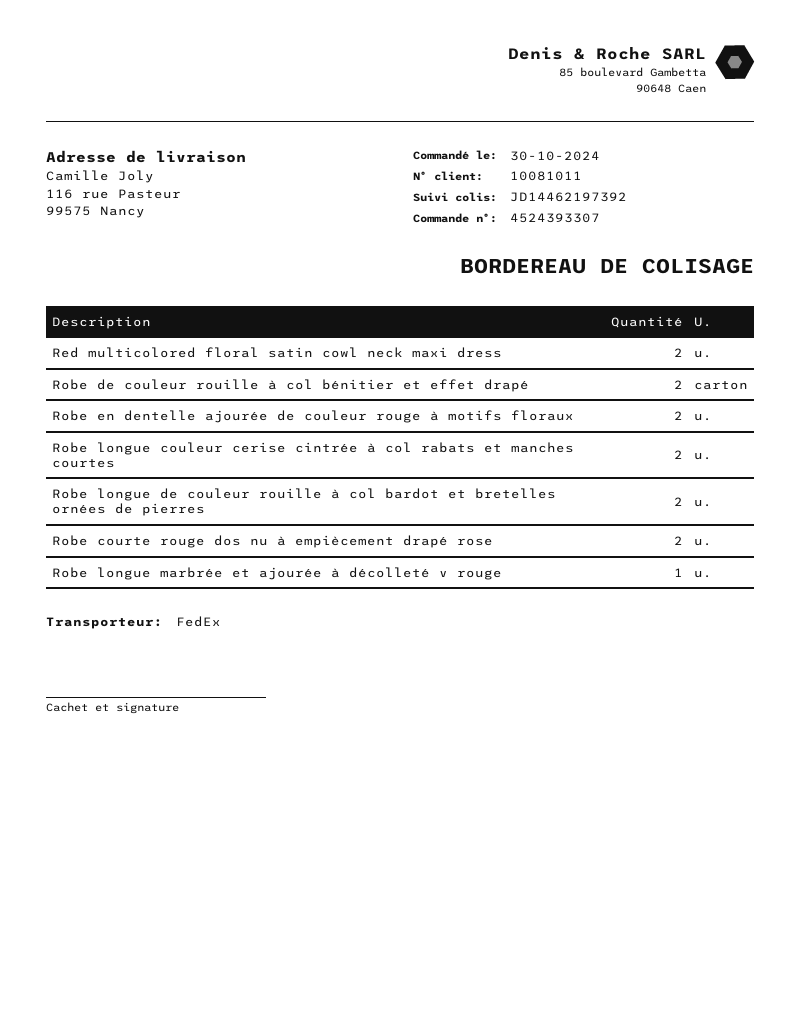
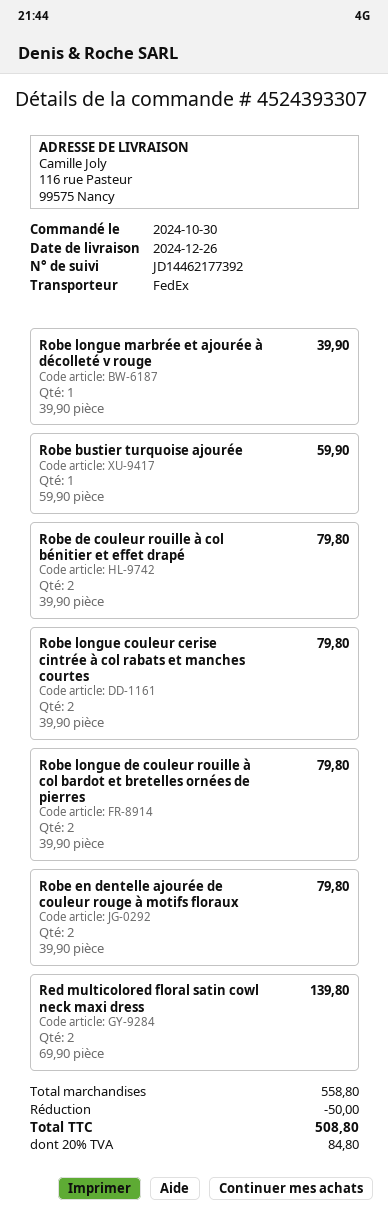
tracking number: JD14462197392 -> JD14462177392
Robe courte rouge dos nu à empiècement drapé rose: 2 -> none
Robe bustier turquoise ajourée: none -> 1

